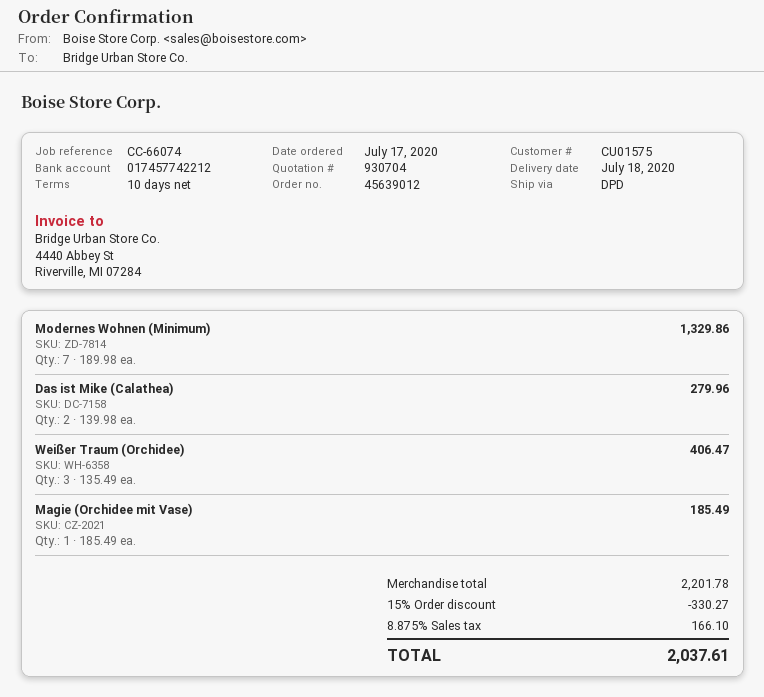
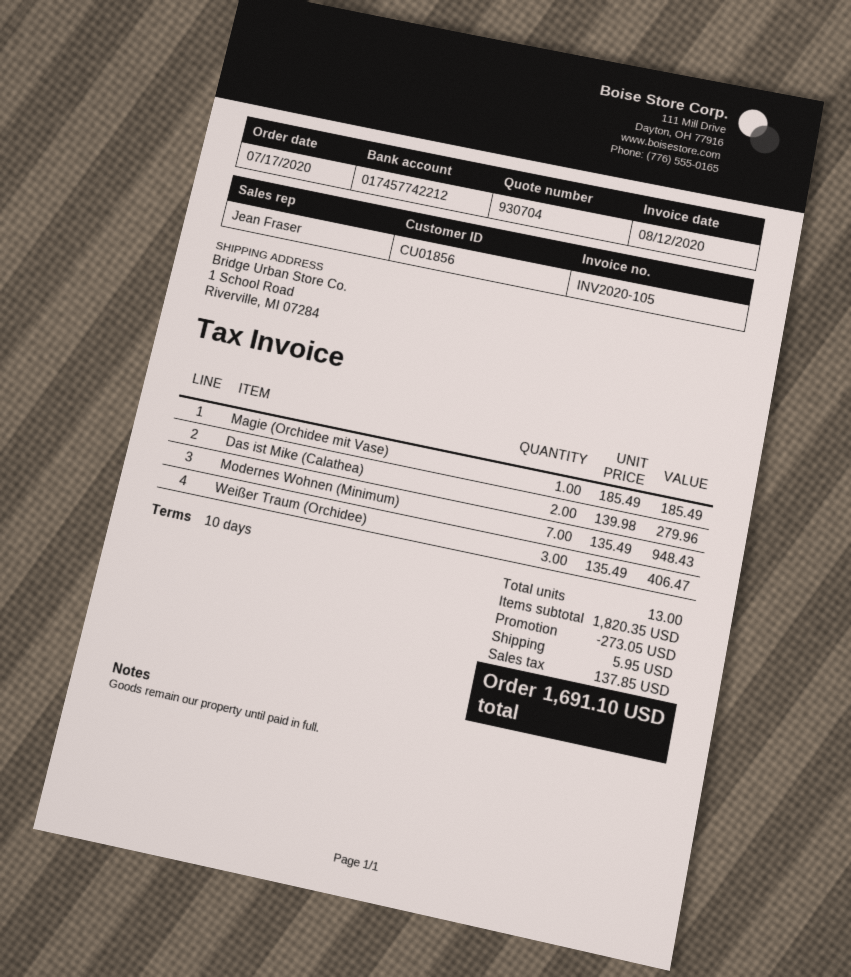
customer number: CU01575 -> CU01856
Modernes Wohnen (Minimum): 7 x 189.98 = 1329.86 -> 7 x 135.49 = 948.43
subtotal: 2201.78 -> 1820.35
discount: 330.27 -> 273.05
shipping: none -> 5.95
tax: 166.10 -> 137.85
total: 2037.61 -> 1691.10

